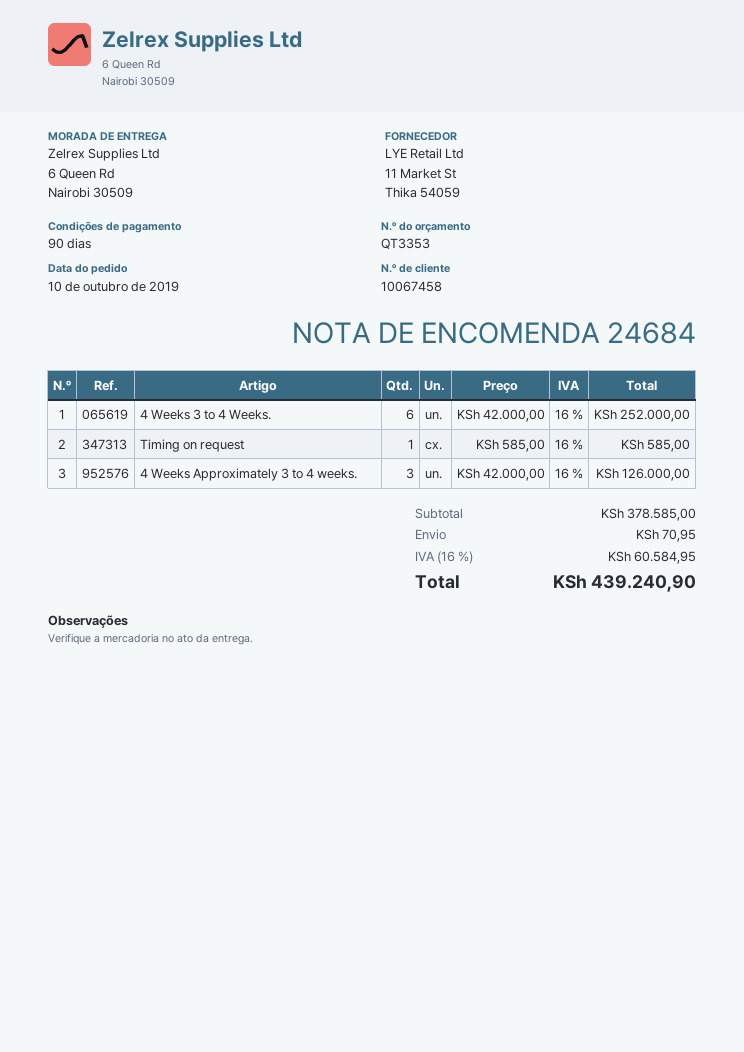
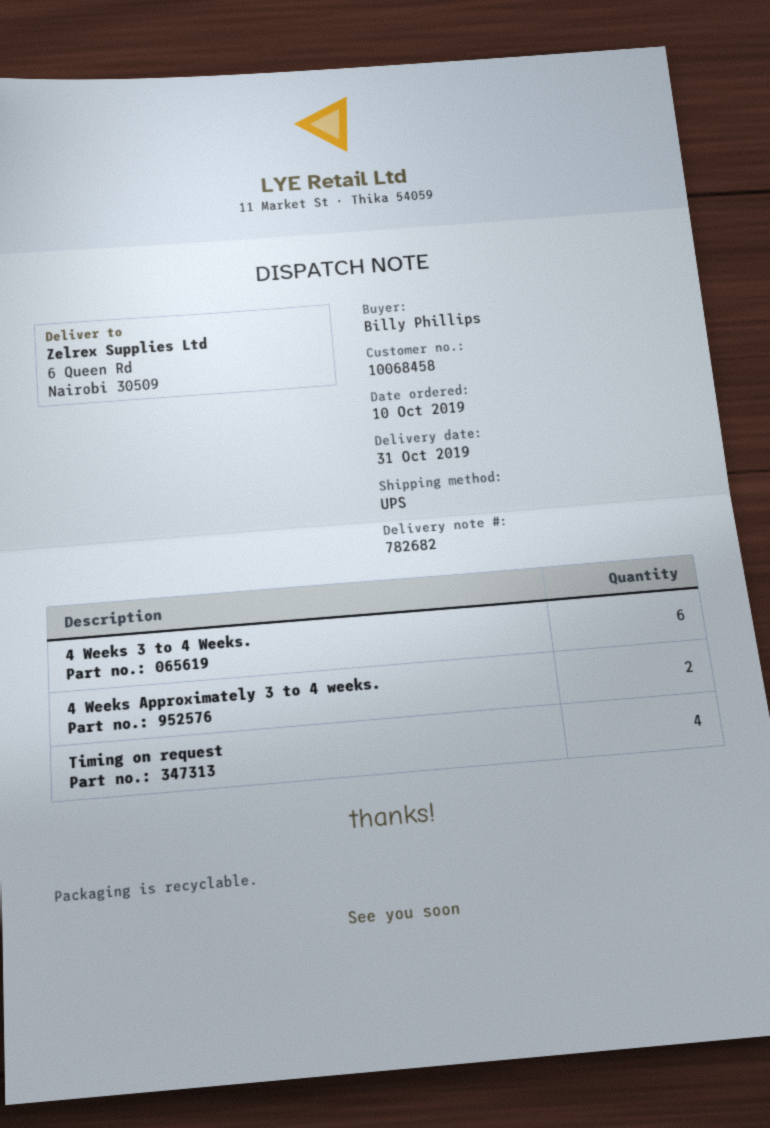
customer number: 10067458 -> 10068458
Timing on request: 1 -> 4
4 Weeks Approximately 3 to 4 weeks.: 3 -> 2

